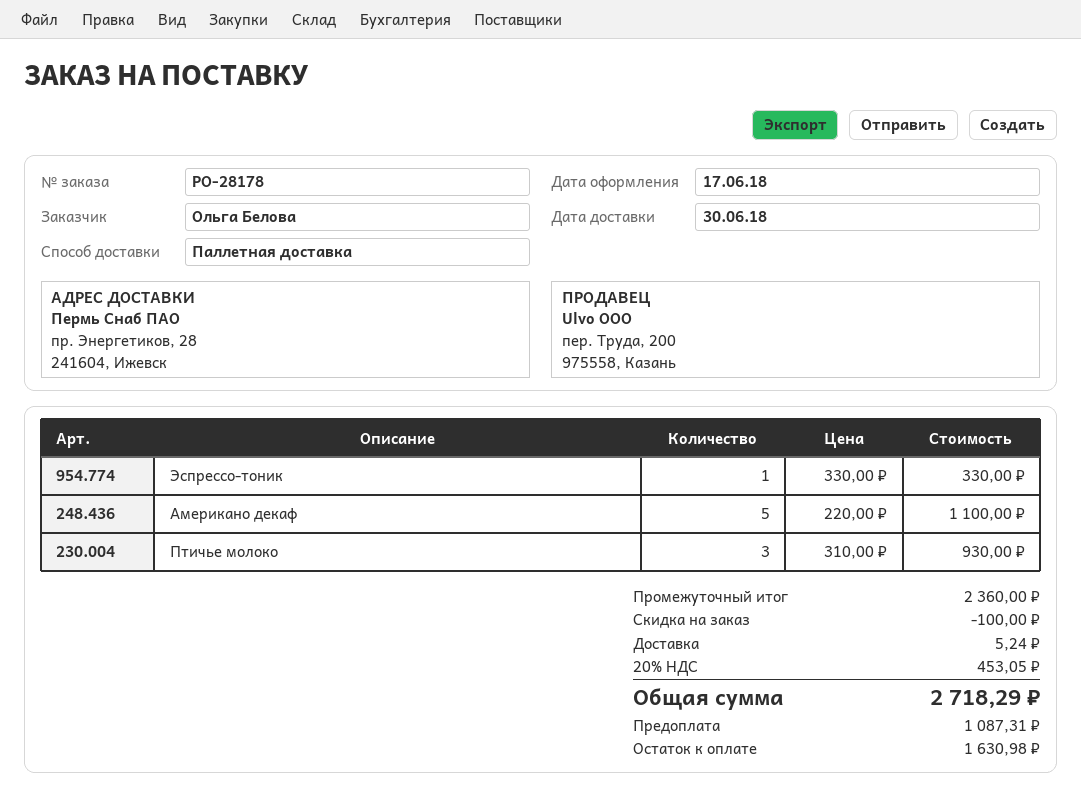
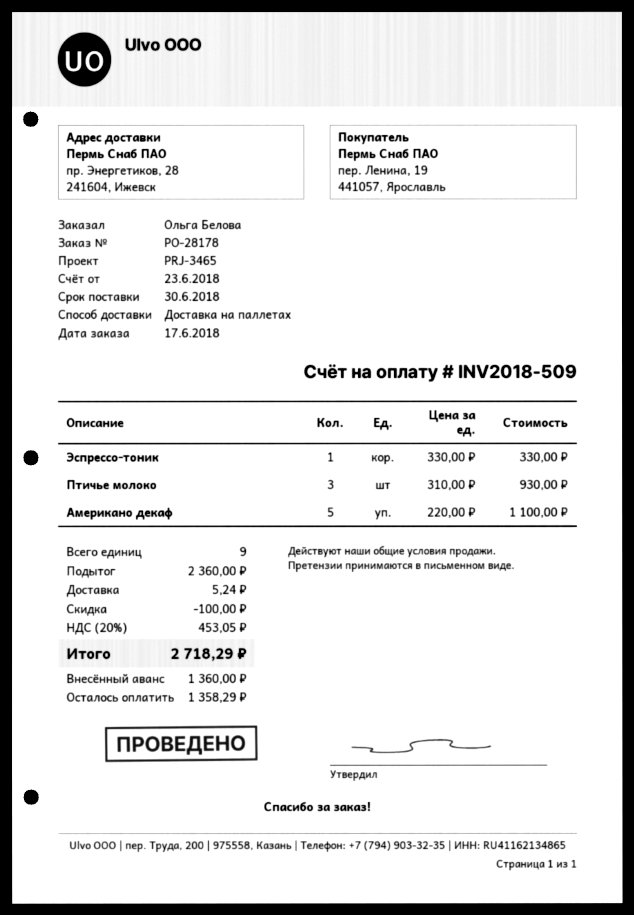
deposit: 1087.31 -> 1360.00
balance: 1630.98 -> 1358.29

